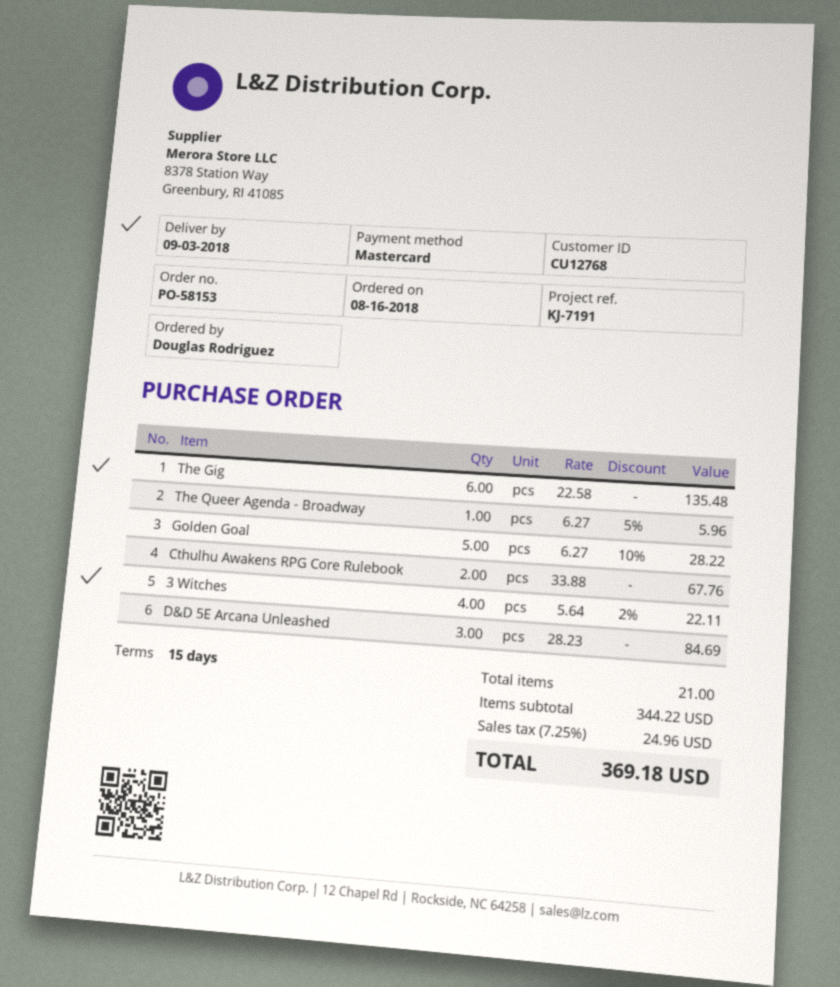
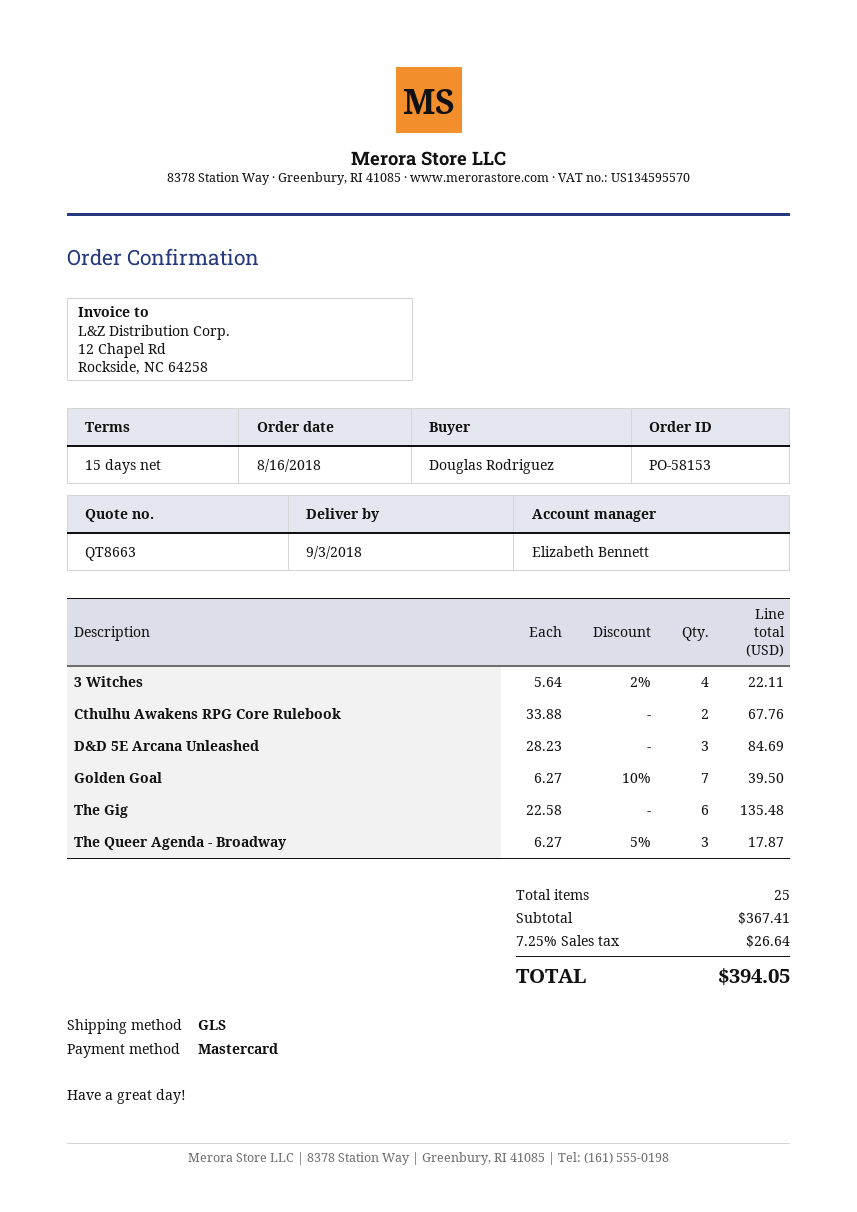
The Queer Agenda - Broadway: 1 x 6.27 - 5% = 5.96 -> 3 x 6.27 - 5% = 17.87
Golden Goal: 5 x 6.27 - 10% = 28.22 -> 7 x 6.27 - 10% = 39.50
total quantity: 21 -> 25
subtotal: 344.22 -> 367.41
tax: 7.25% = 24.96 -> 7.25% = 26.64
total: 369.18 -> 394.05

